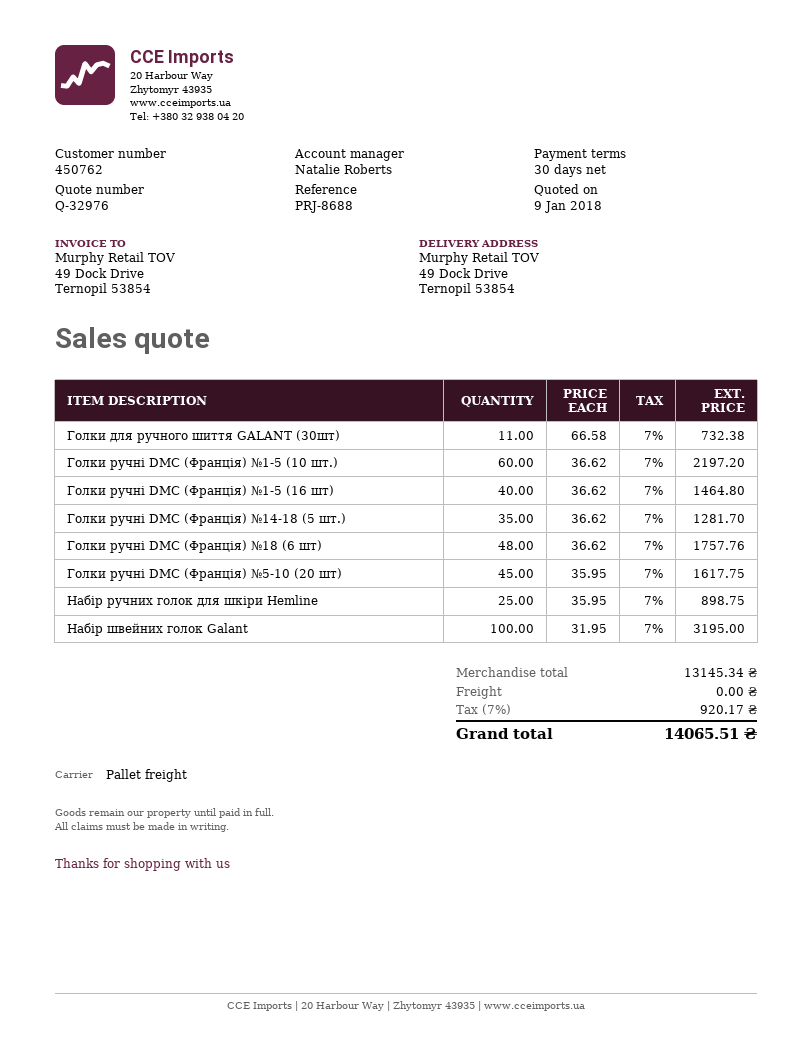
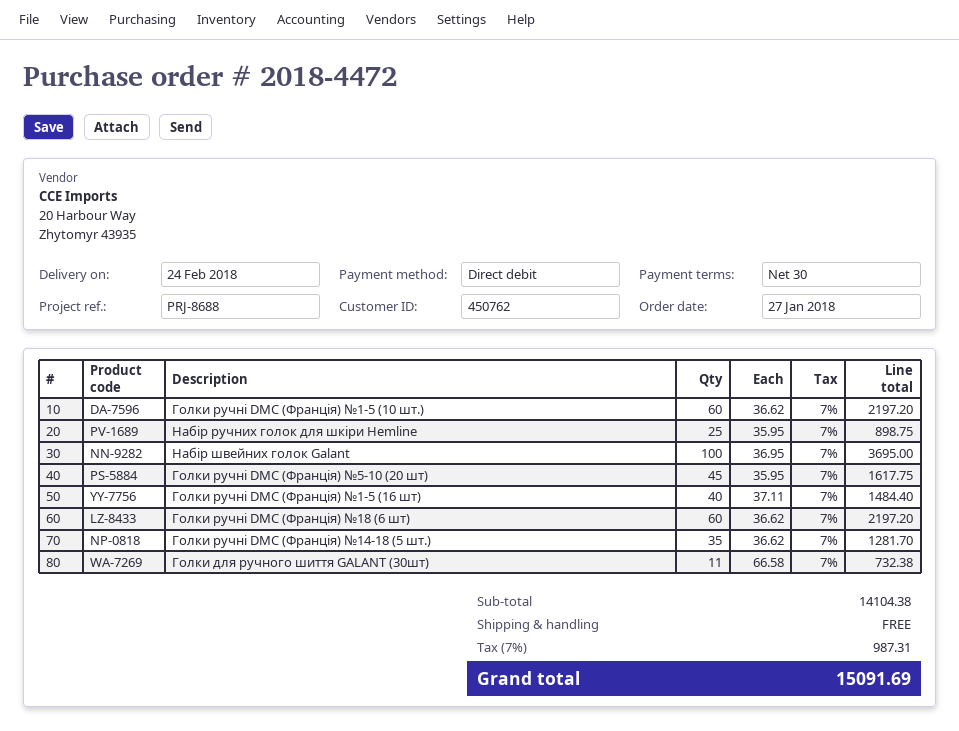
Голки ручні DMC (Франція) №1-5 (16 шт): 40 x 36.62 = 1464.80 -> 40 x 37.11 = 1484.40
Голки ручні DMC (Франція) №18 (6 шт): 48 x 36.62 = 1757.76 -> 60 x 36.62 = 2197.20
Набір швейних голок Galant: 100 x 31.95 = 3195.00 -> 100 x 36.95 = 3695.00
subtotal: 13145.34 -> 14104.38
tax: 7% = 920.17 -> 7% = 987.31
total: 14065.51 -> 15091.69

